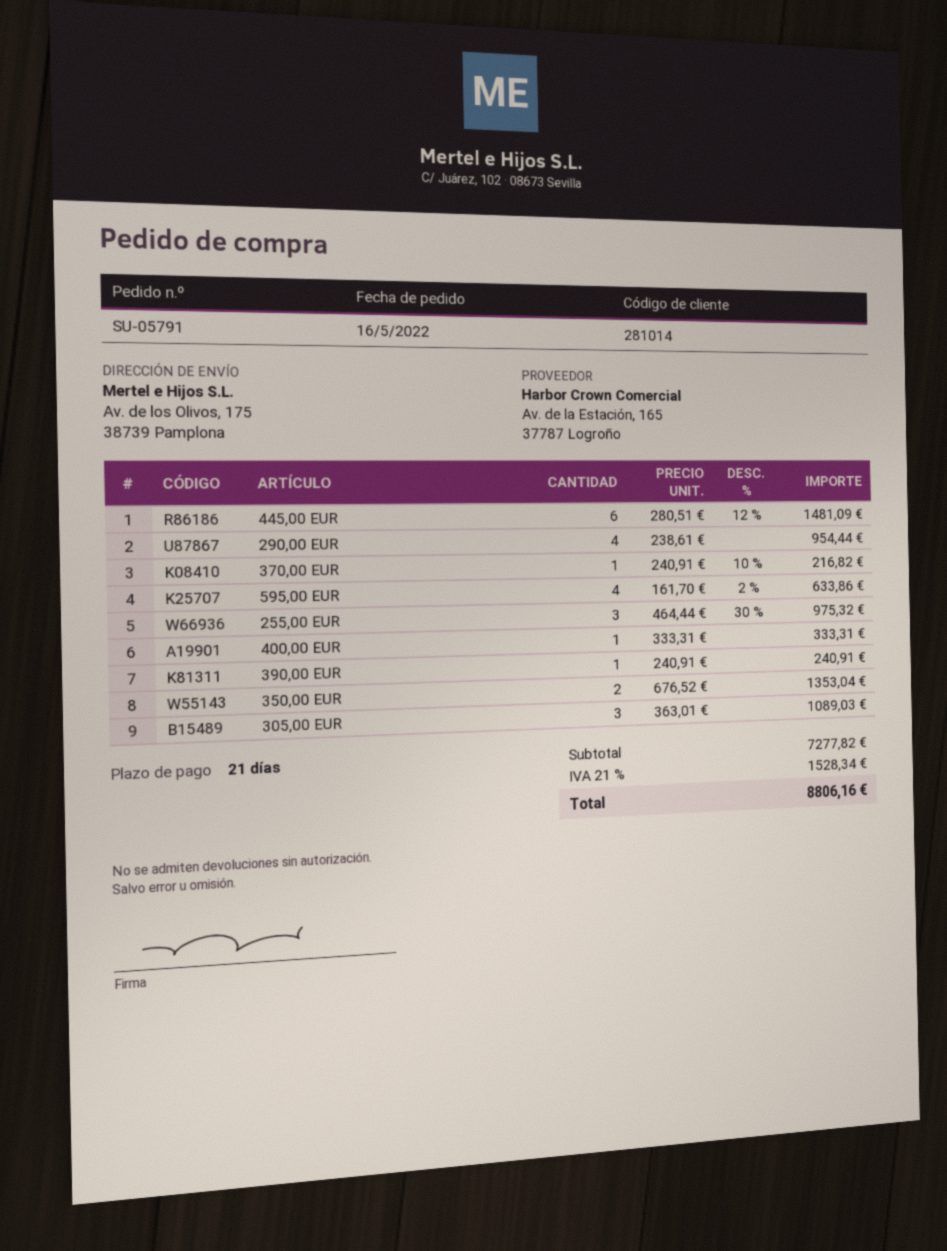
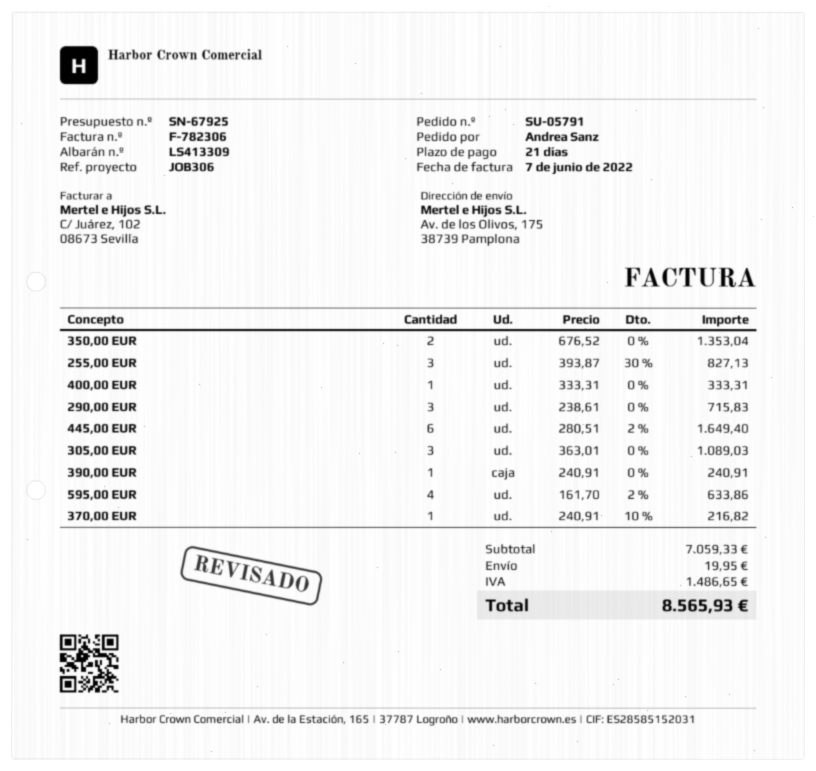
445,00 EUR: 6 x 280.51 - 12% = 1481.09 -> 6 x 280.51 - 2% = 1649.40
290,00 EUR: 4 x 238.61 = 954.44 -> 3 x 238.61 = 715.83
255,00 EUR: 3 x 464.44 - 30% = 975.32 -> 3 x 393.87 - 30% = 827.13
subtotal: 7277.82 -> 7059.33
shipping: none -> 19.95
tax: 1528.34 -> 1486.65
total: 8806.16 -> 8565.93

